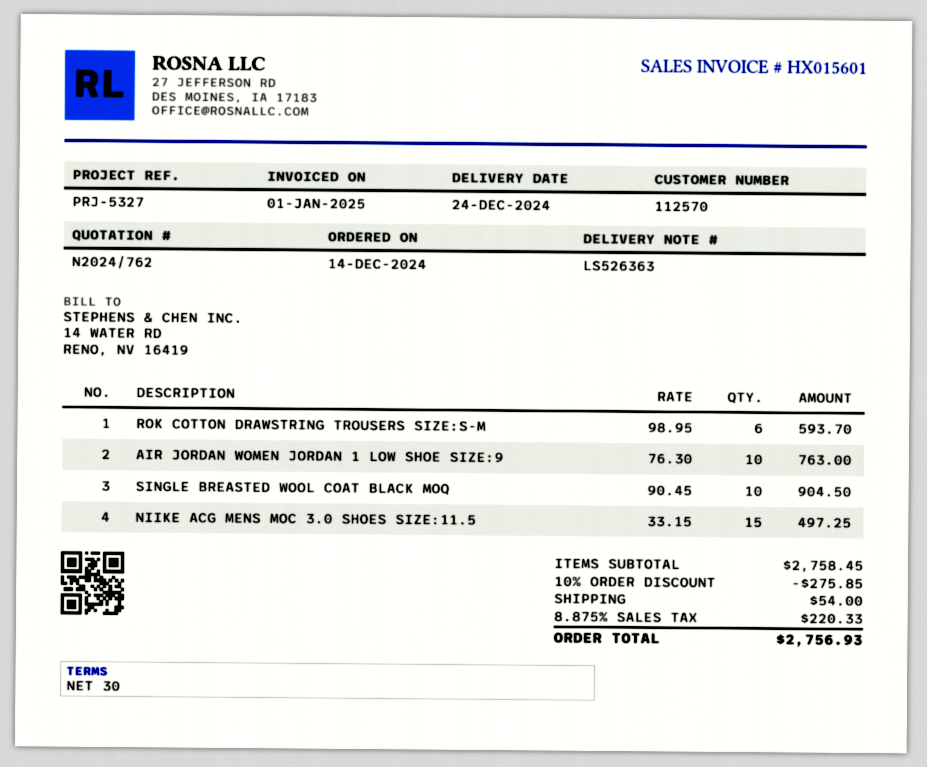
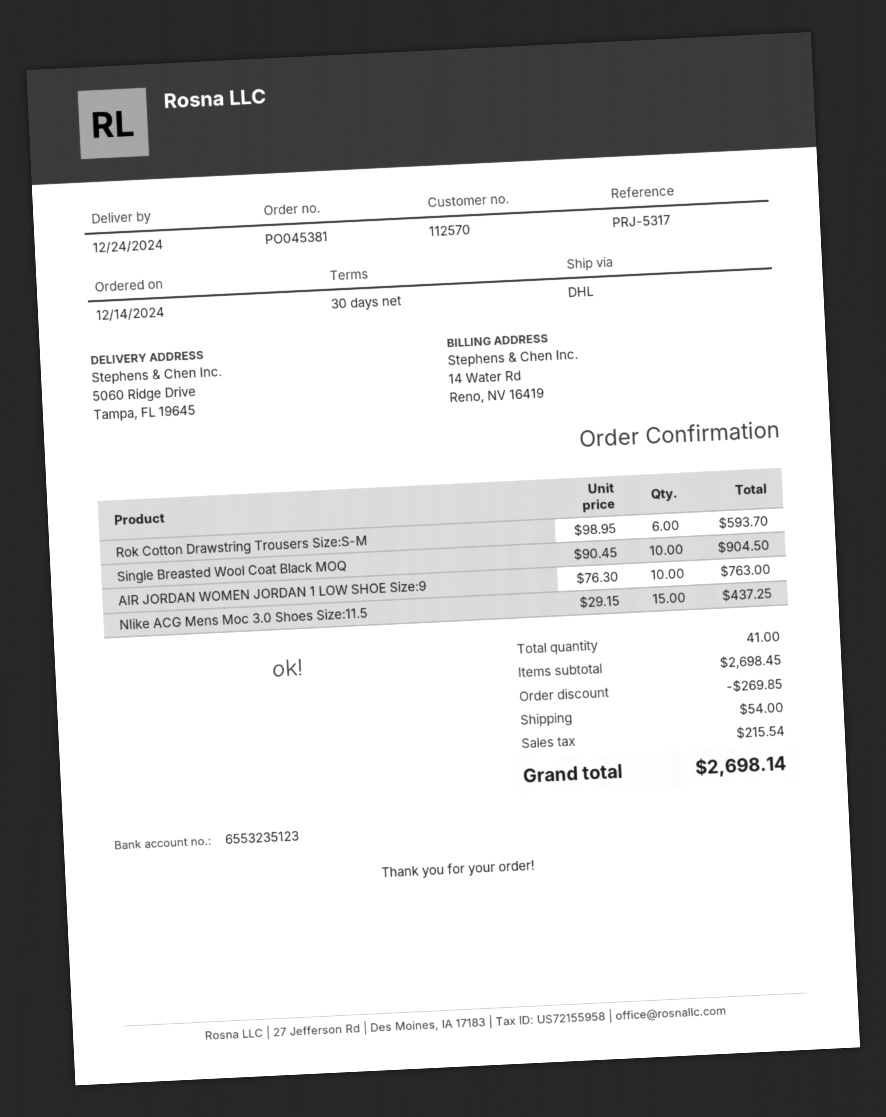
reference: PRJ-5327 -> PRJ-5317
NIIKE ACG MENS MOC 3.0 SHOES SIZE:11.5: 15 x 33.15 = 497.25 -> 15 x 29.15 = 437.25
subtotal: 2758.45 -> 2698.45
discount: 275.85 -> 269.85
tax: 220.33 -> 215.54
total: 2756.93 -> 2698.14

